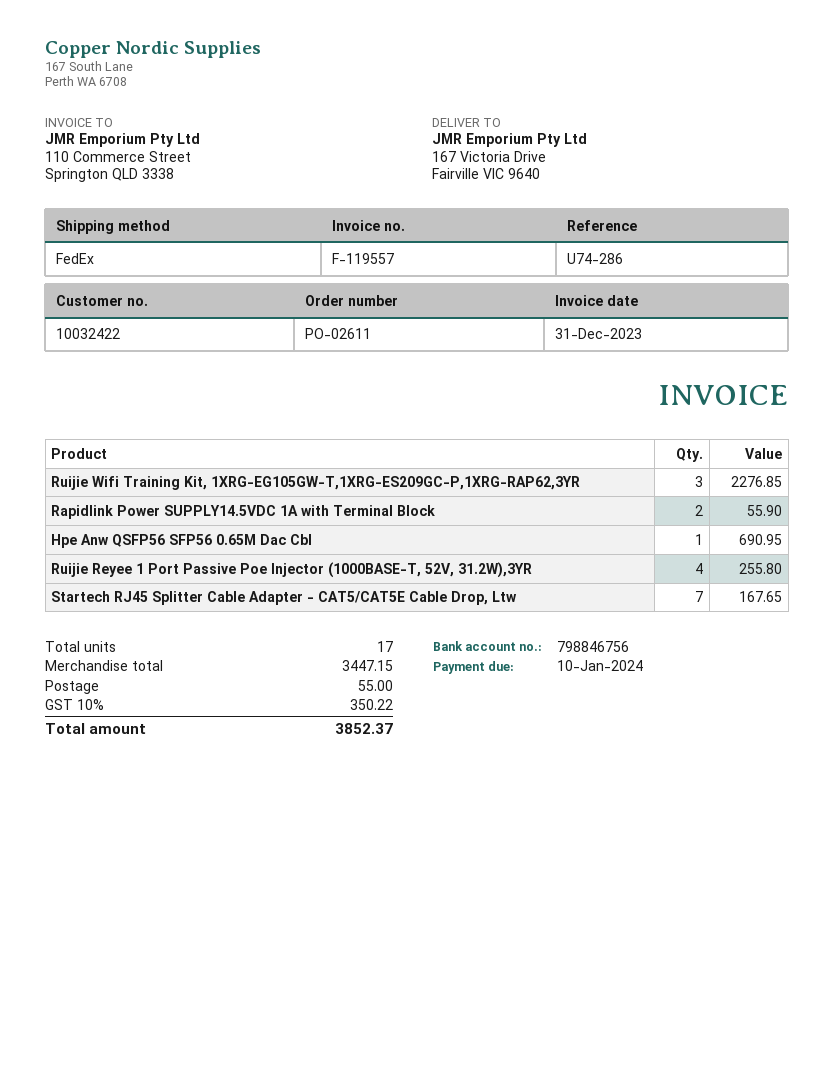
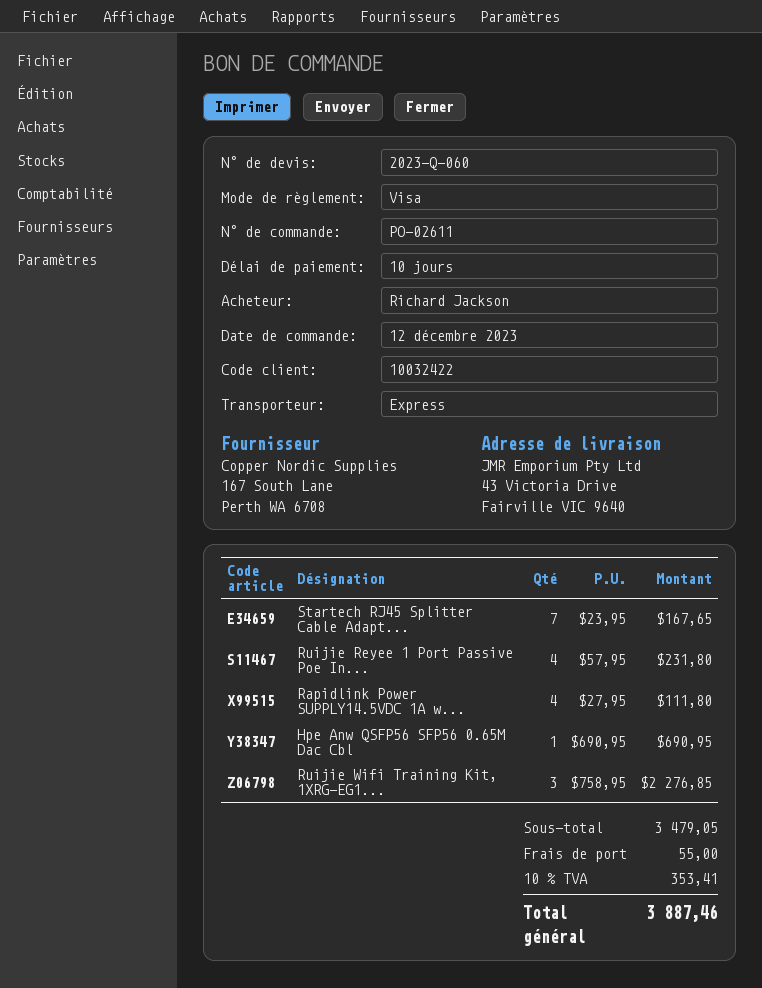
shipping method: FedEx -> express
ship to: 167 Victoria Drive, Fairville VIC 9640 -> 43 Victoria Drive, Fairville VIC 9640
Rapidlink Power SUPPLY14.5VDC 1A with Terminal Block: 2 for 55.90 -> 4 for 111.80
Ruijie Reyee 1 Port Passive Poe Injector (1000BASE-T, 52V, 31.2W),3YR: 4 for 255.80 -> 4 for 231.80
subtotal: 3447.15 -> 3479.05
tax: 10% = 350.22 -> 10% = 353.41
total: 3852.37 -> 3887.46

